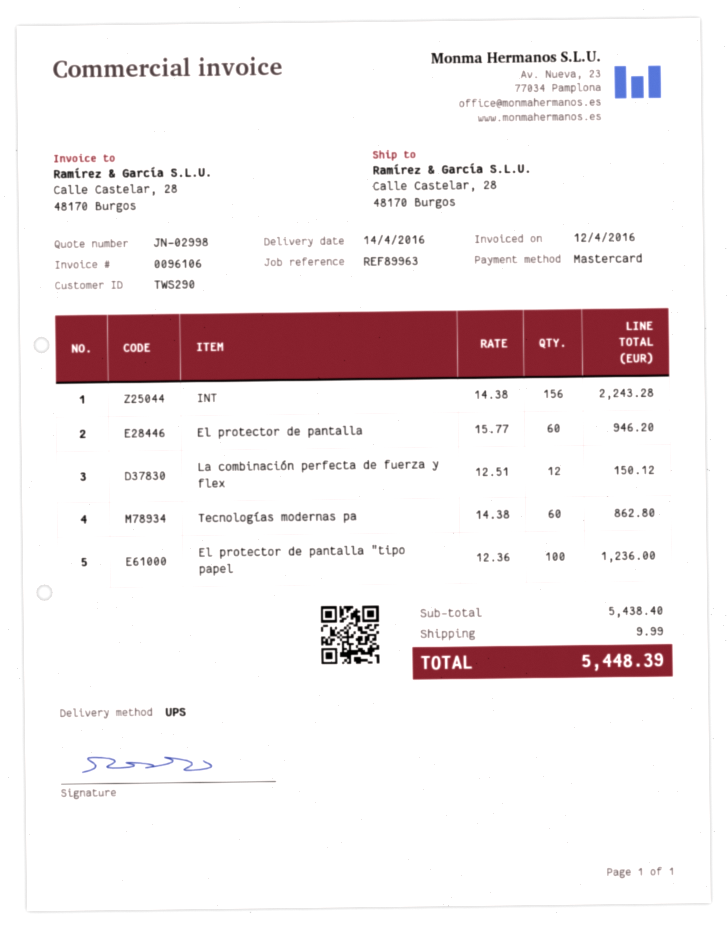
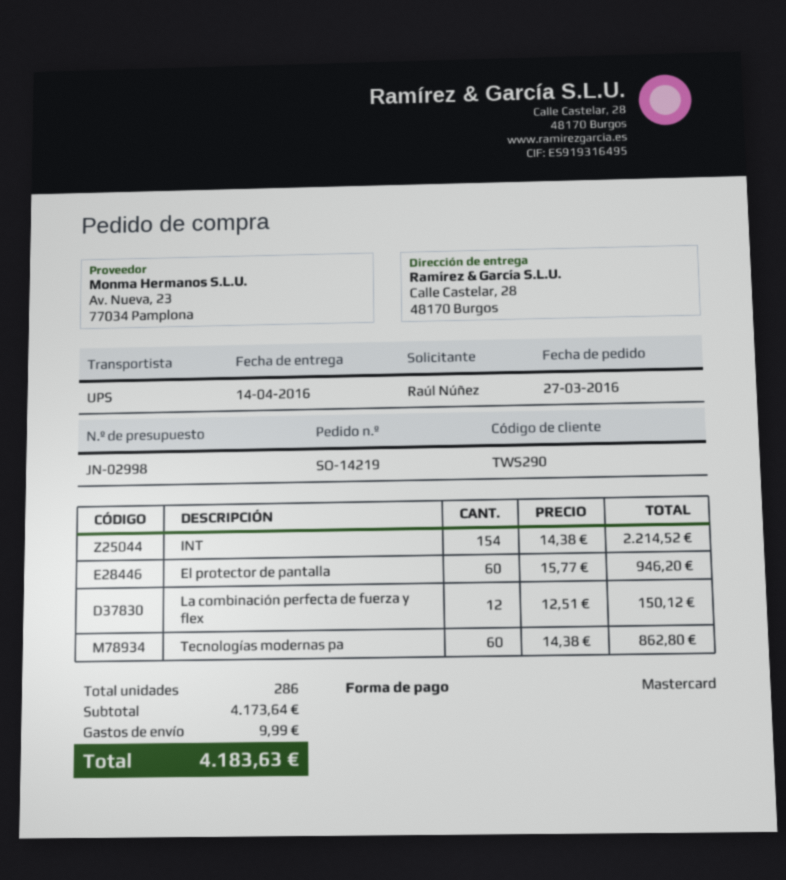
INT: 156 x 14.38 = 2243.28 -> 154 x 14.38 = 2214.52
El protector de pantalla "tipo papel: 100 x 12.36 = 1236.00 -> none
subtotal: 5438.40 -> 4173.64
total: 5448.39 -> 4183.63

